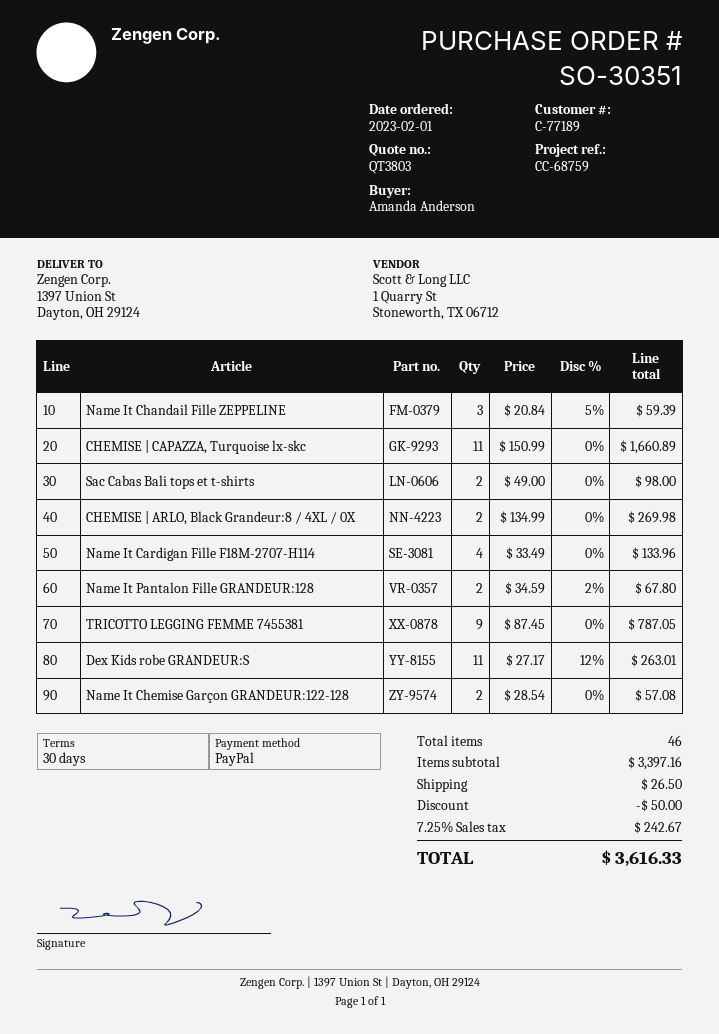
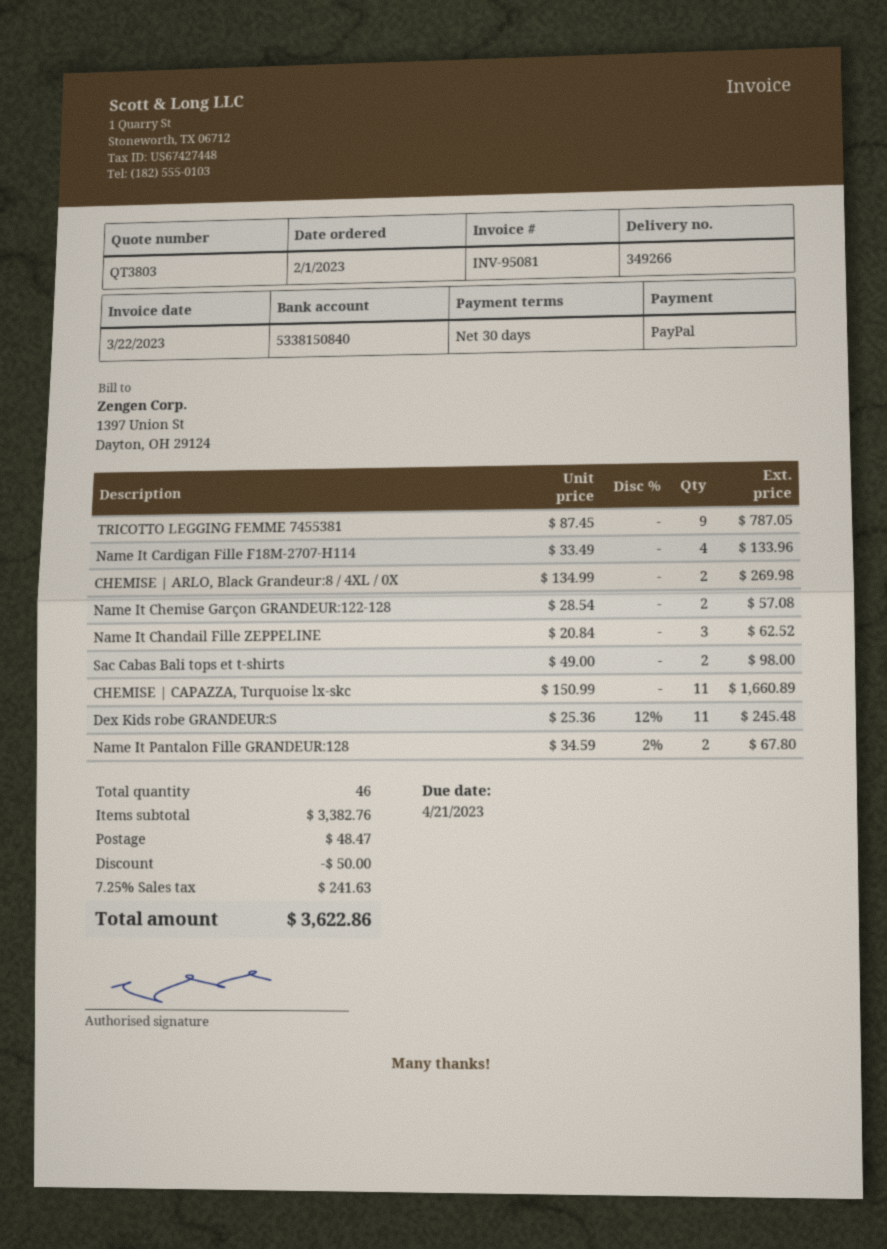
Name It Chandail Fille ZEPPELINE: 3 x 20.84 - 5% = 59.39 -> 3 x 20.84 = 62.52
Dex Kids robe GRANDEUR:S: 11 x 27.17 - 12% = 263.01 -> 11 x 25.36 - 12% = 245.48
subtotal: 3397.16 -> 3382.76
shipping: 26.50 -> 48.47
tax: 7.25% = 242.67 -> 7.25% = 241.63
total: 3616.33 -> 3622.86

